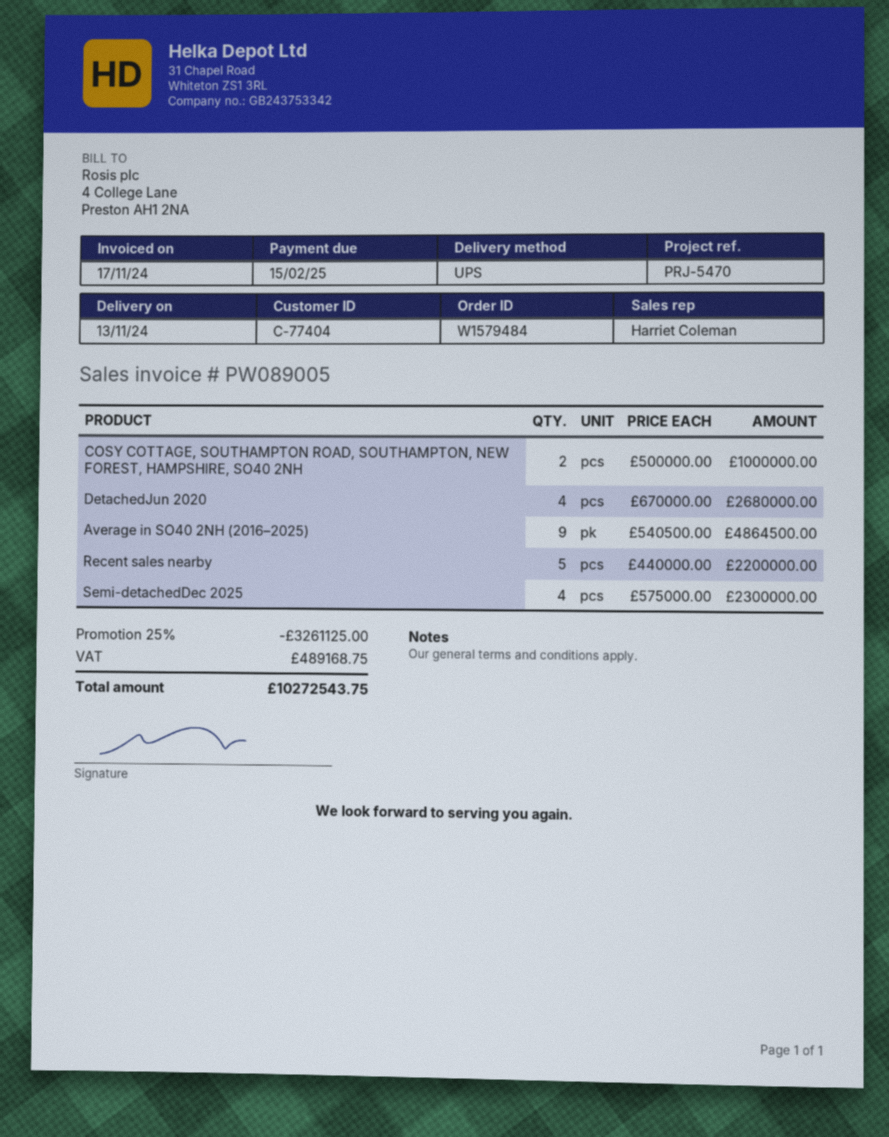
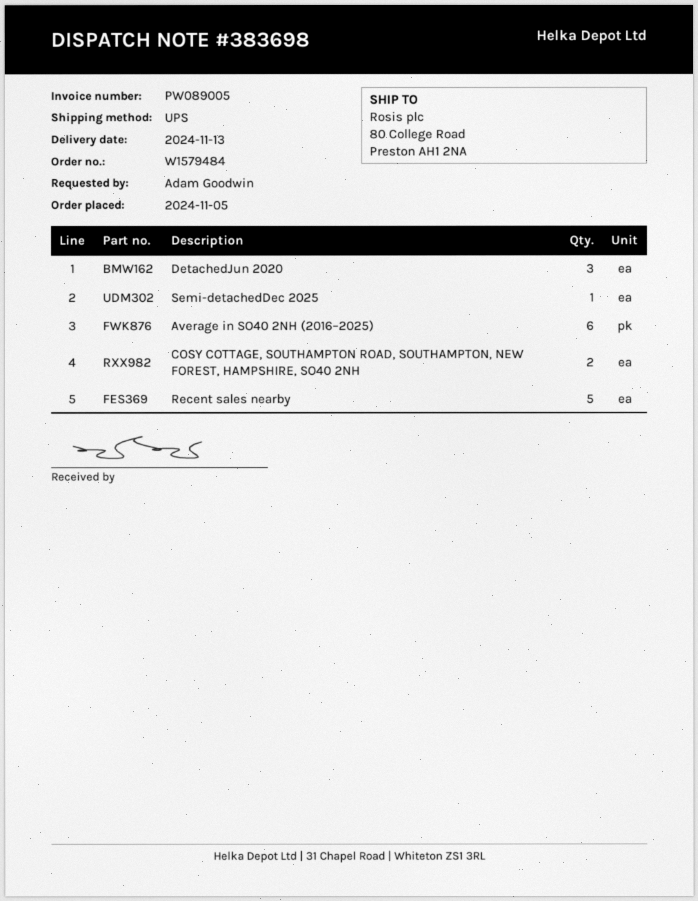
DetachedJun 2020: 4 -> 3
Average in SO40 2NH (2016–2025): 9 -> 6
Semi-detachedDec 2025: 4 -> 1

